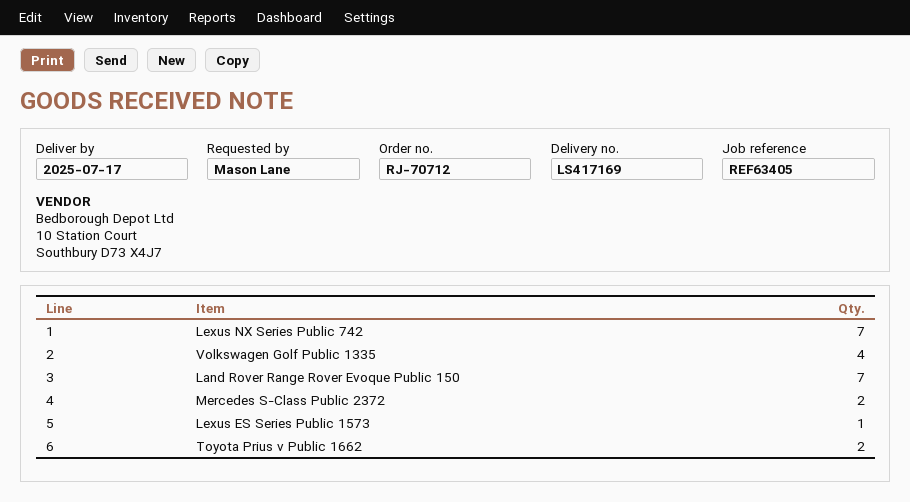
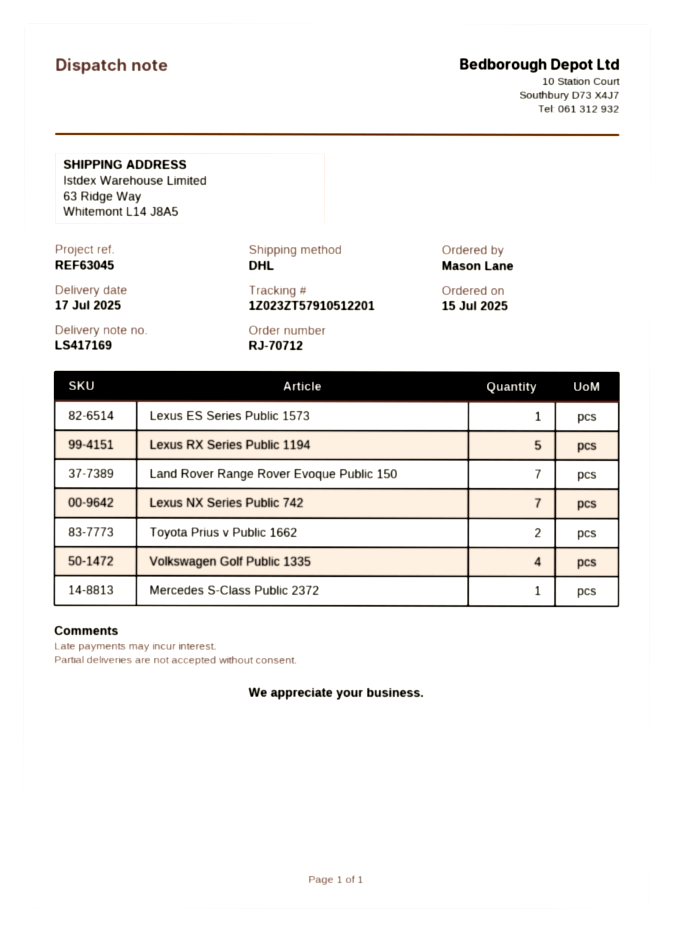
reference: REF63405 -> REF63045
Mercedes S-Class Public 2372: 2 -> 1
Lexus RX Series Public 1194: none -> 5

